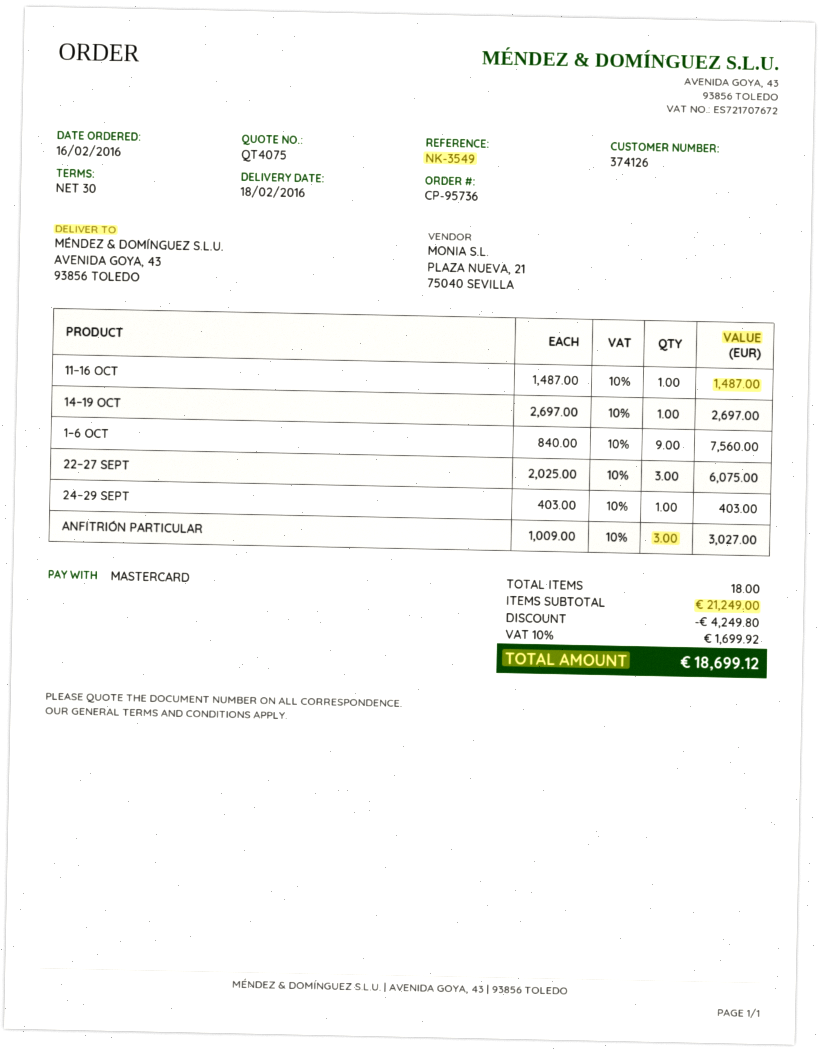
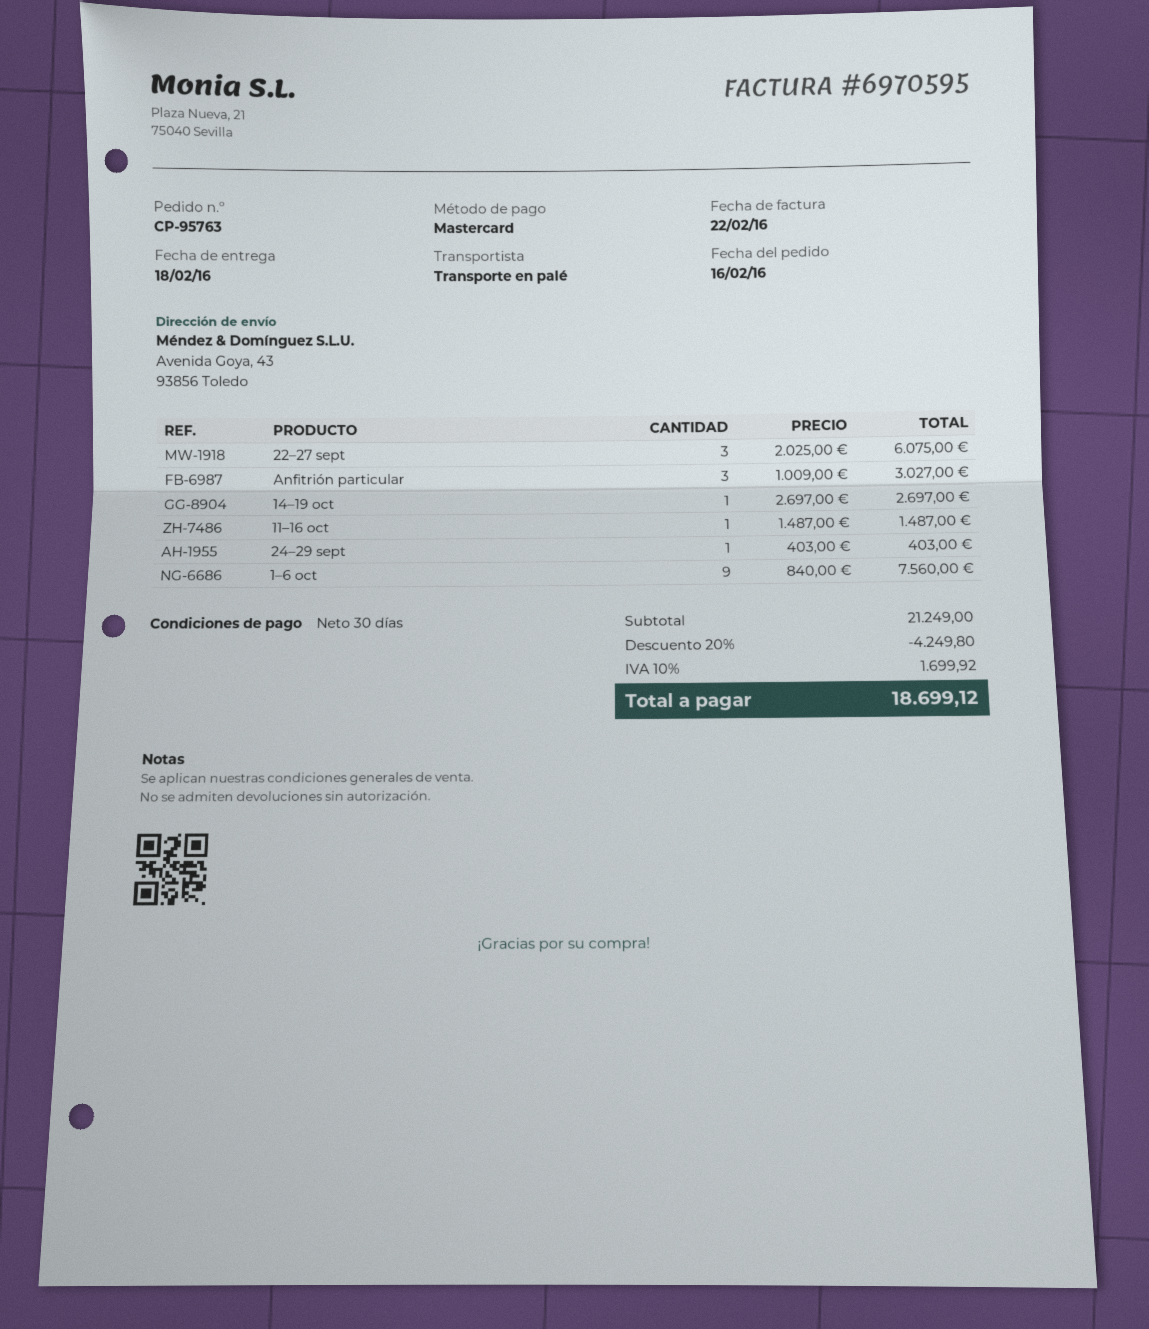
order number: CP-95736 -> CP-95763

